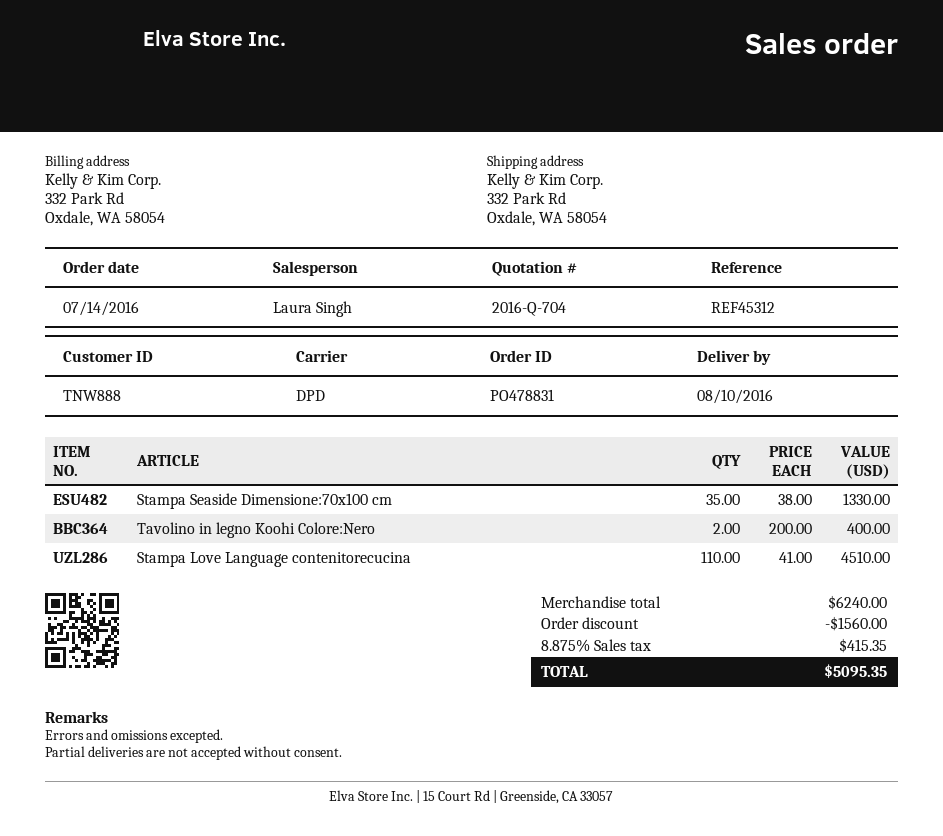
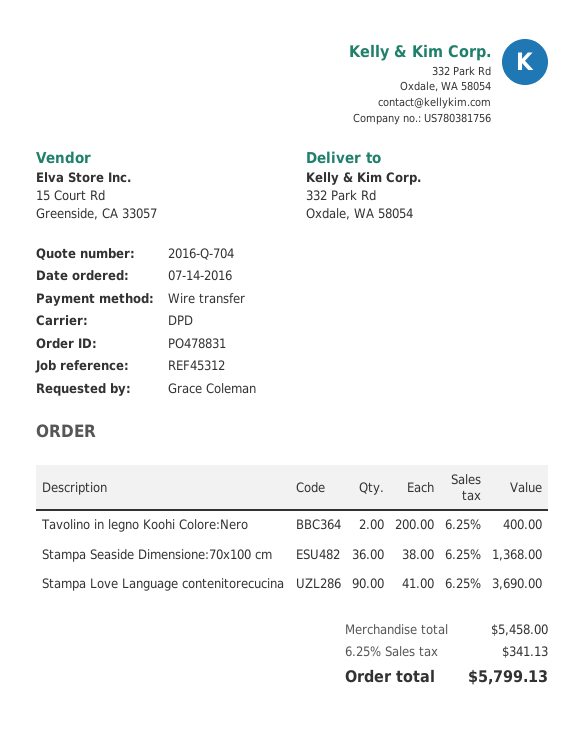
Stampa Seaside Dimensione:70x100 cm: 35 x 38.00 = 1330.00 -> 36 x 38.00 = 1368.00
Stampa Love Language contenitorecucina: 110 x 41.00 = 4510.00 -> 90 x 41.00 = 3690.00
subtotal: 6240.00 -> 5458.00
discount: 1560.00 -> none
tax: 8.875% = 415.35 -> 6.25% = 341.13
total: 5095.35 -> 5799.13

